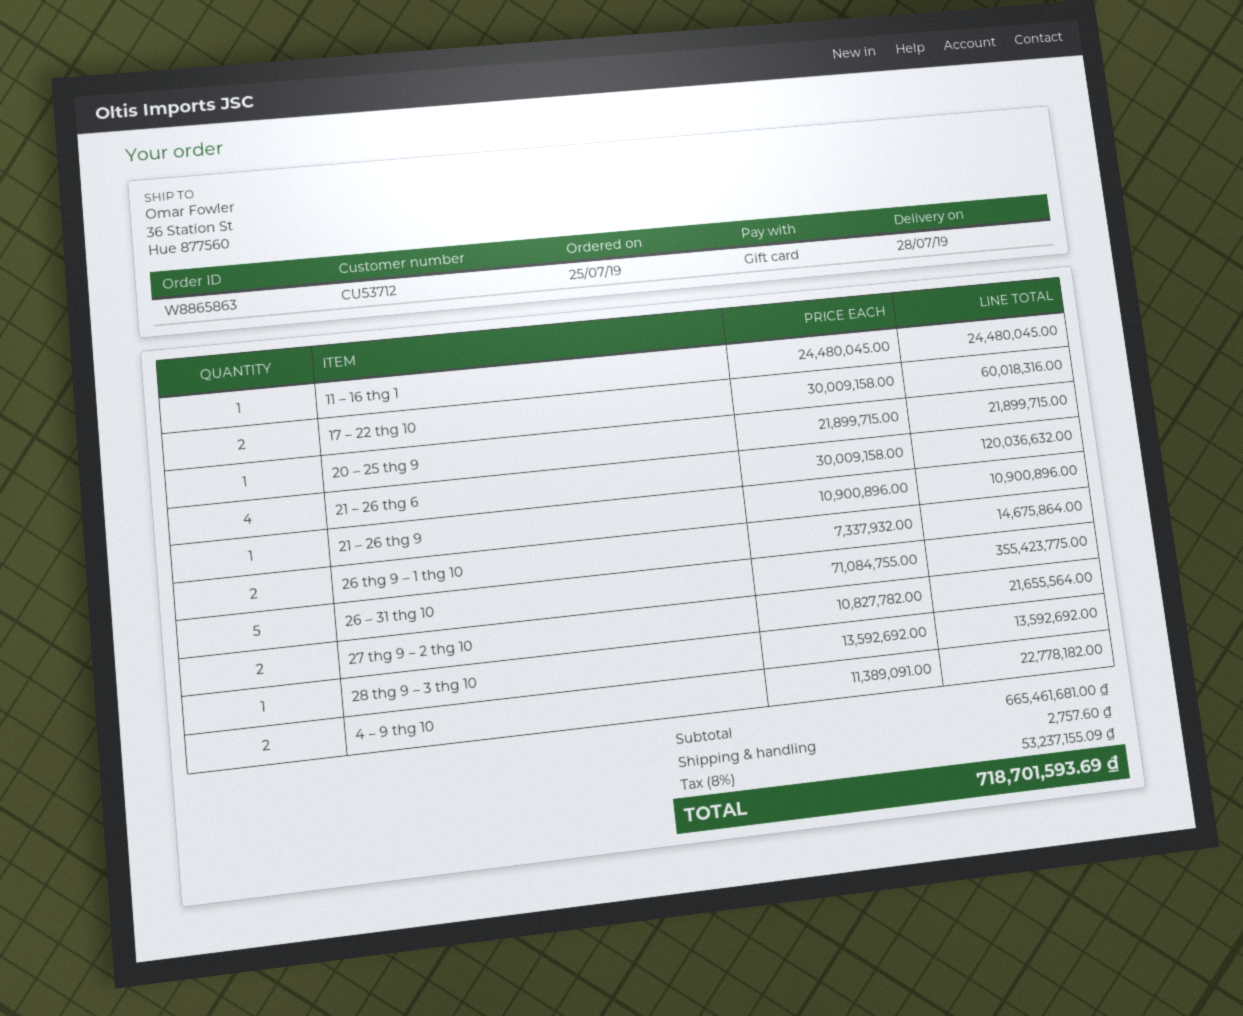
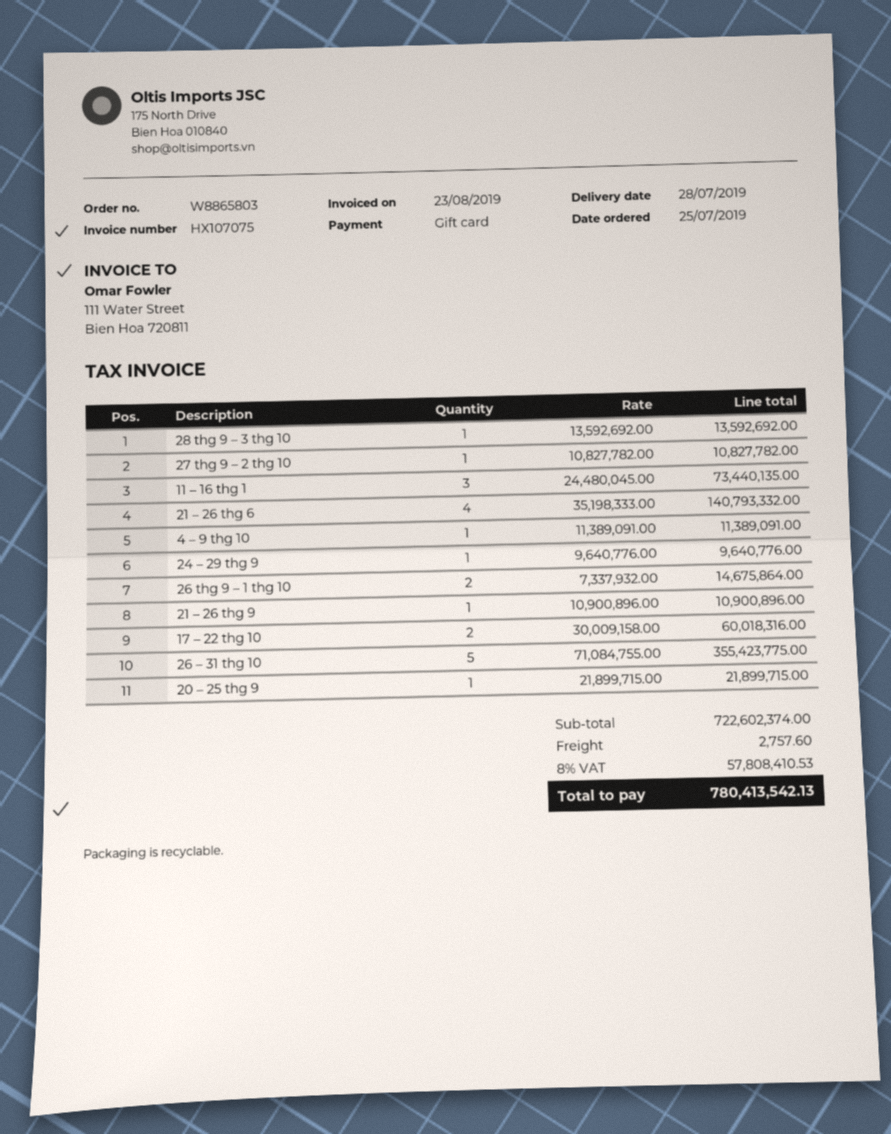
order number: W8865863 -> W8865803
11 – 16 thg 1: 1 x 24480045.00 = 24480045.00 -> 3 x 24480045.00 = 73440135.00
21 – 26 thg 6: 4 x 30009158.00 = 120036632.00 -> 4 x 35198333.00 = 140793332.00
27 thg 9 – 2 thg 10: 2 x 10827782.00 = 21655564.00 -> 1 x 10827782.00 = 10827782.00
4 – 9 thg 10: 2 x 11389091.00 = 22778182.00 -> 1 x 11389091.00 = 11389091.00
24 – 29 thg 9: none -> 1 x 9640776.00 = 9640776.00
subtotal: 665461681.00 -> 722602374.00
tax: 8% = 53237155.09 -> 8% = 57808410.53
total: 718701593.69 -> 780413542.13

